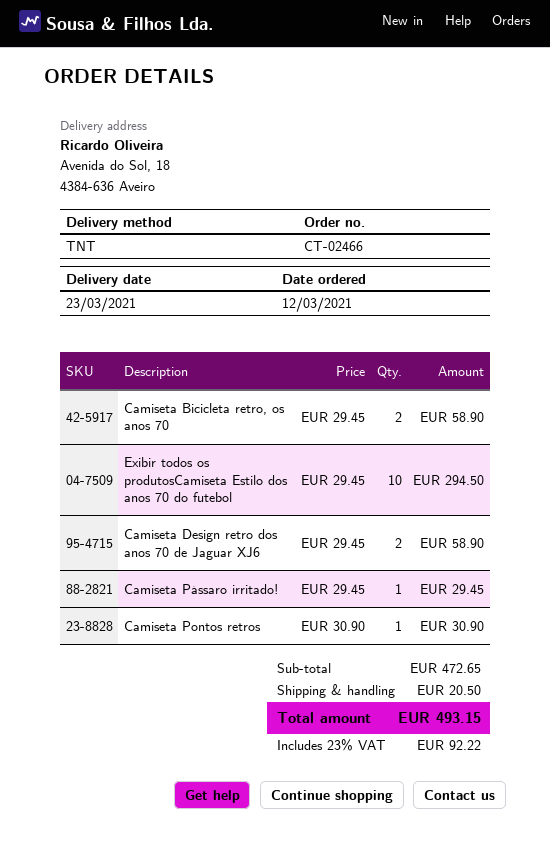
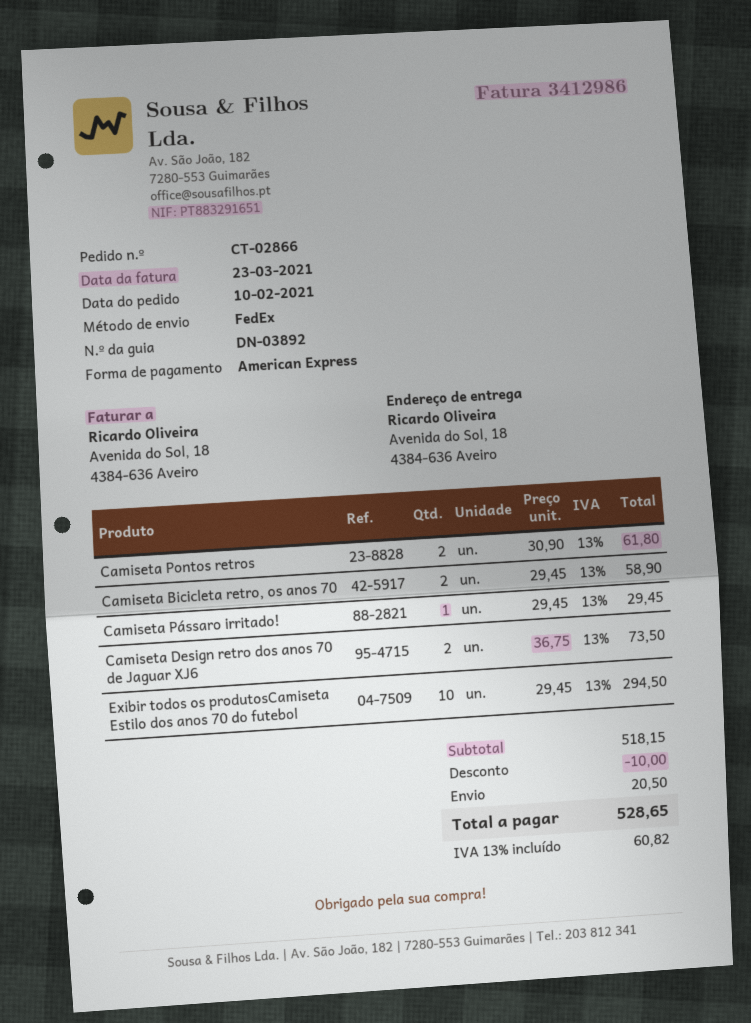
order number: CT-02466 -> CT-02866
order date: 2021-03-12 -> 2021-02-10
shipping method: TNT -> FedEx
Camiseta Design retro dos anos 70 de Jaguar XJ6: 2 x 29.45 = 58.90 -> 2 x 36.75 = 73.50
Camiseta Pontos retros: 1 x 30.90 = 30.90 -> 2 x 30.90 = 61.80
subtotal: 472.65 -> 518.15
discount: none -> 10.00
tax: 23% = 92.22 -> 13% = 60.82
total: 493.15 -> 528.65

